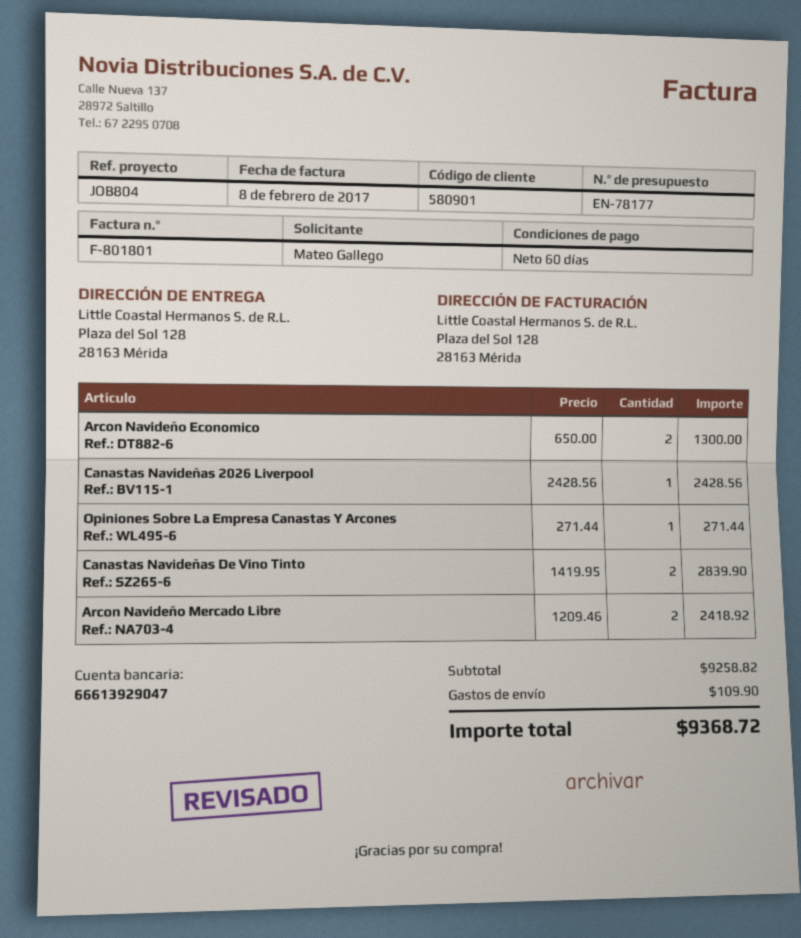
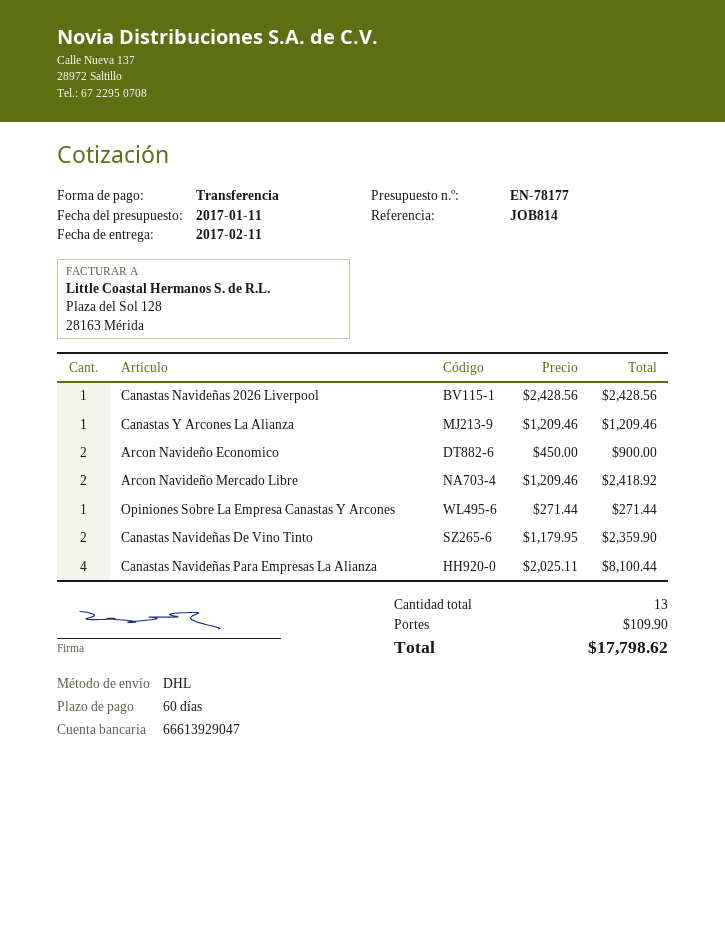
reference: JOB804 -> JOB814
Arcon Navideño Economico: 2 x 650.00 = 1300.00 -> 2 x 450.00 = 900.00
Canastas Navideñas De Vino Tinto: 2 x 1419.95 = 2839.90 -> 2 x 1179.95 = 2359.90
Canastas Y Arcones La Alianza: none -> 1 x 1209.46 = 1209.46
Canastas Navideñas Para Empresas La Alianza: none -> 4 x 2025.11 = 8100.44
total: 9368.72 -> 17798.62

